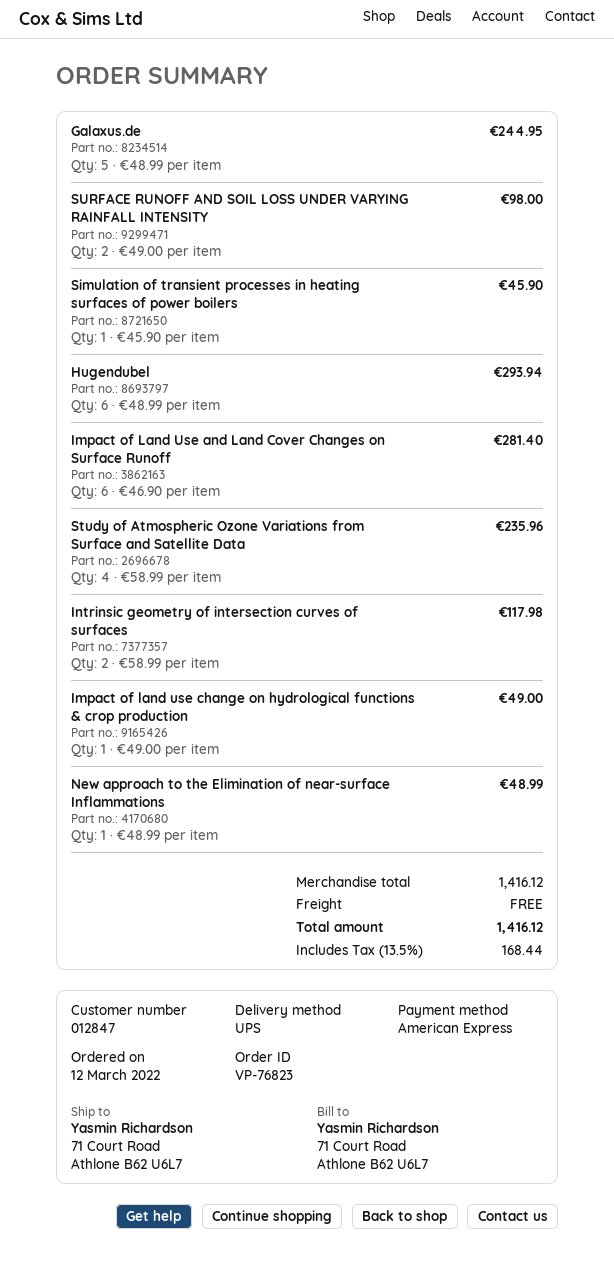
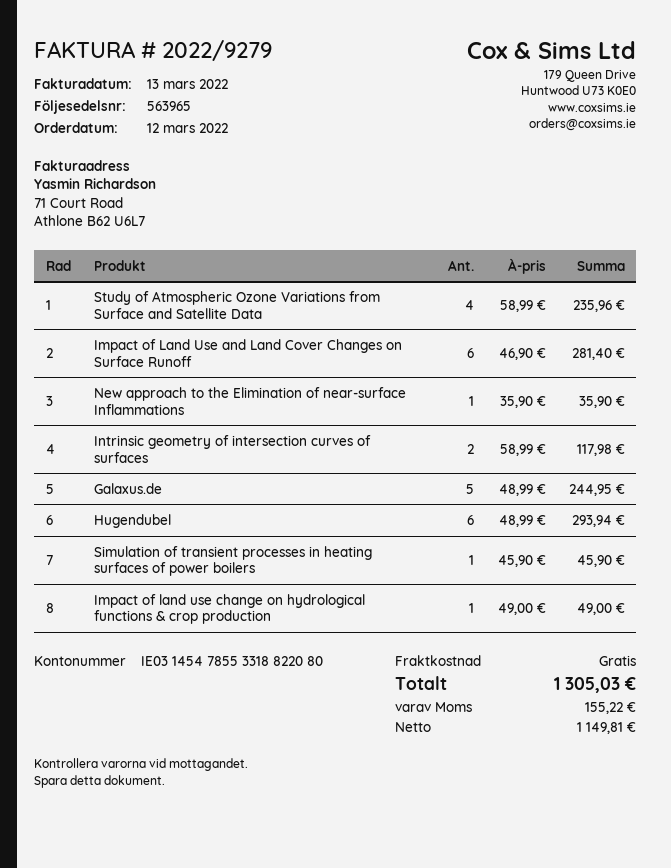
SURFACE RUNOFF AND SOIL LOSS UNDER VARYING RAINFALL INTENSITY: 2 x 49.00 = 98.00 -> none
New approach to the Elimination of near-surface Inflammations: 1 x 48.99 = 48.99 -> 1 x 35.90 = 35.90
tax: 168.44 -> 155.22
total: 1416.12 -> 1305.03

